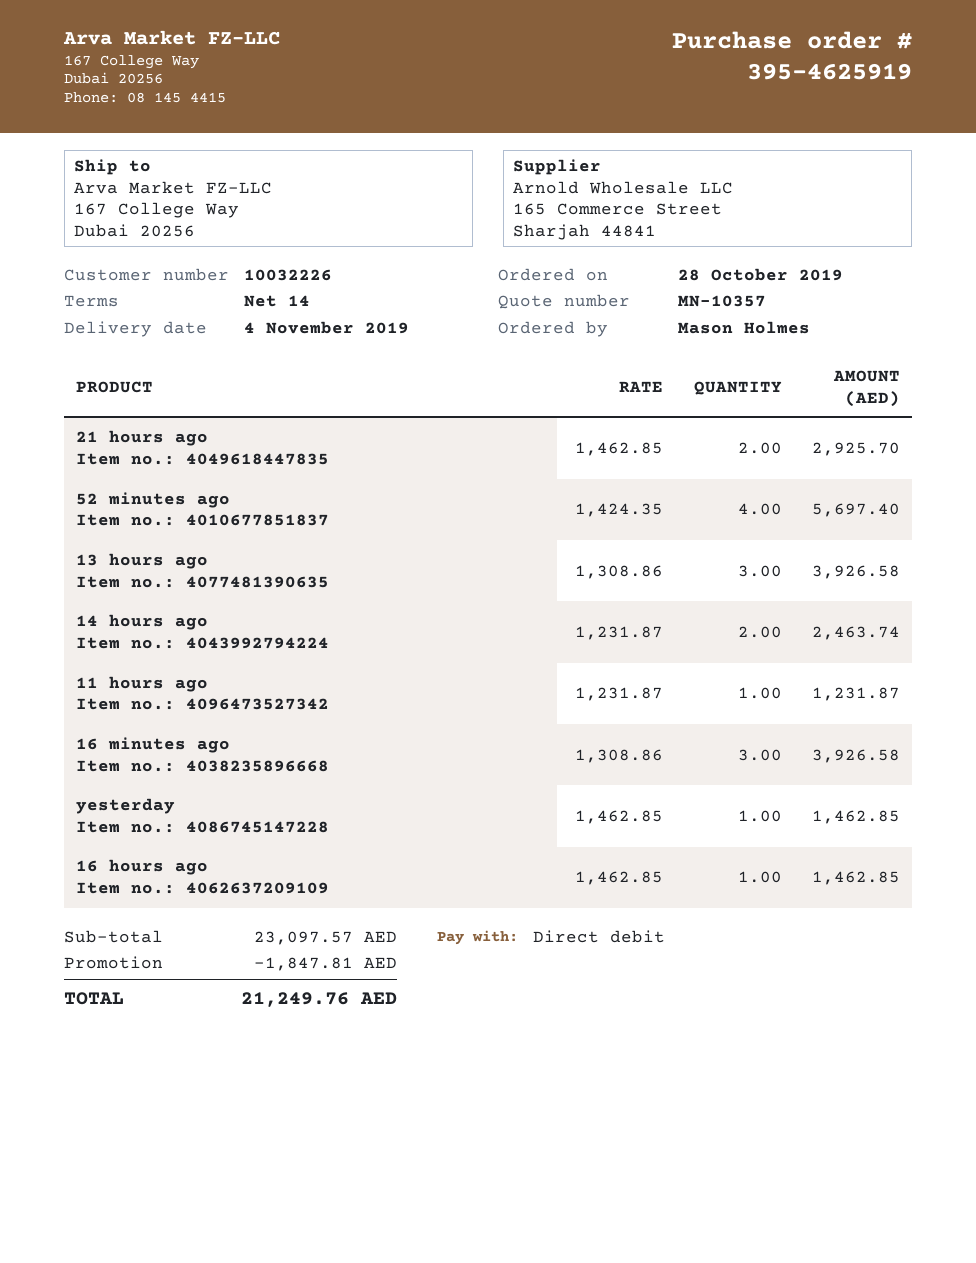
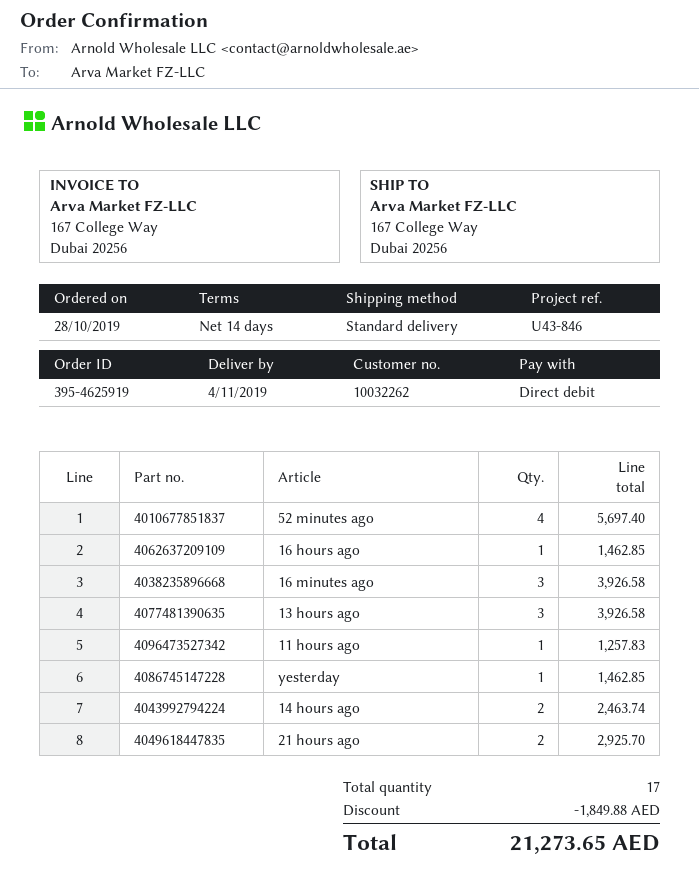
customer number: 10032226 -> 10032262
11 hours ago: 1 for 1231.87 -> 1 for 1257.83
discount: 1847.81 -> 1849.88
total: 21249.76 -> 21273.65

